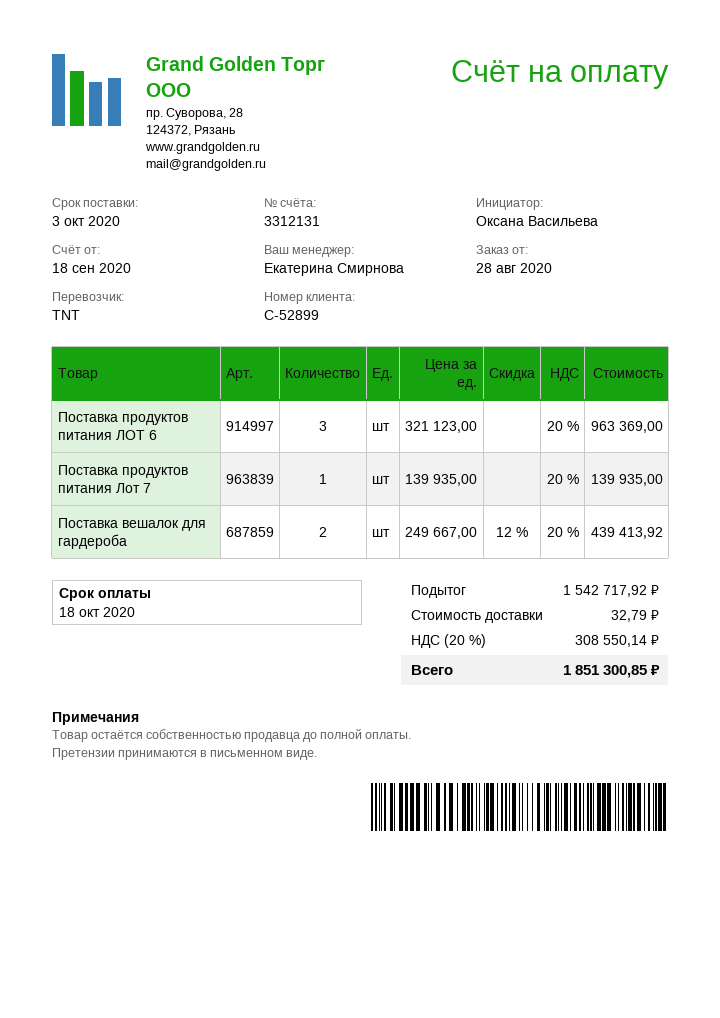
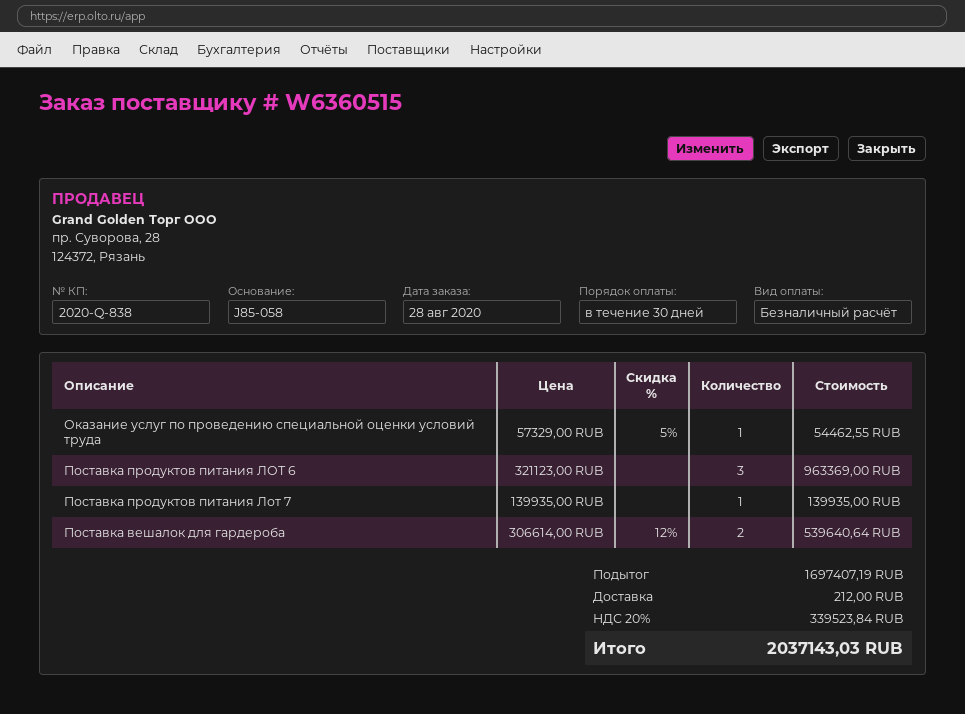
Поставка вешалок для гардероба: 2 x 249667.00 - 12% = 439413.92 -> 2 x 306614.00 - 12% = 539640.64
Оказание услуг по проведению специальной оценки условий труда: none -> 1 x 57329.00 - 5% = 54462.55
subtotal: 1542717.92 -> 1697407.19
shipping: 32.79 -> 212.00
tax: 20% = 308550.14 -> 20% = 339523.84
total: 1851300.85 -> 2037143.03

